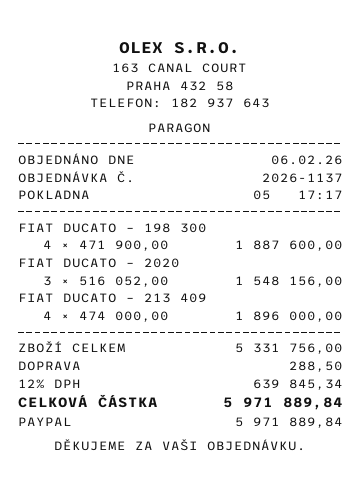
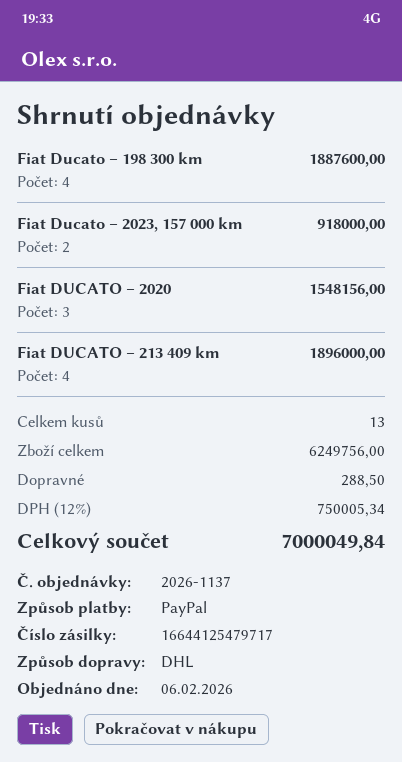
Fiat Ducato – 2023, 157 000 km: none -> 2 for 918000.00
subtotal: 5331756.00 -> 6249756.00
tax: 12% = 639845.34 -> 12% = 750005.34
total: 5971889.84 -> 7000049.84

